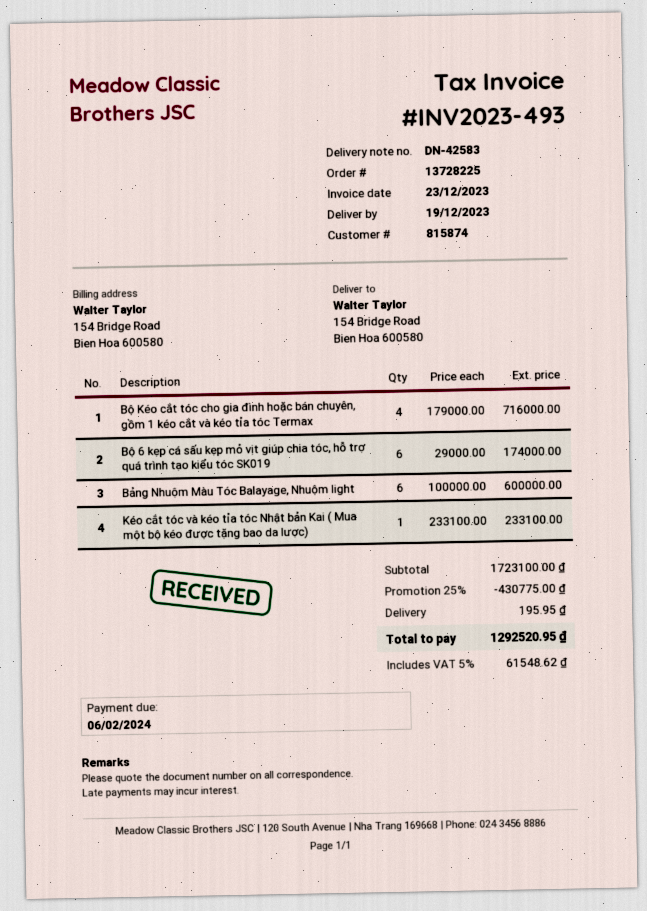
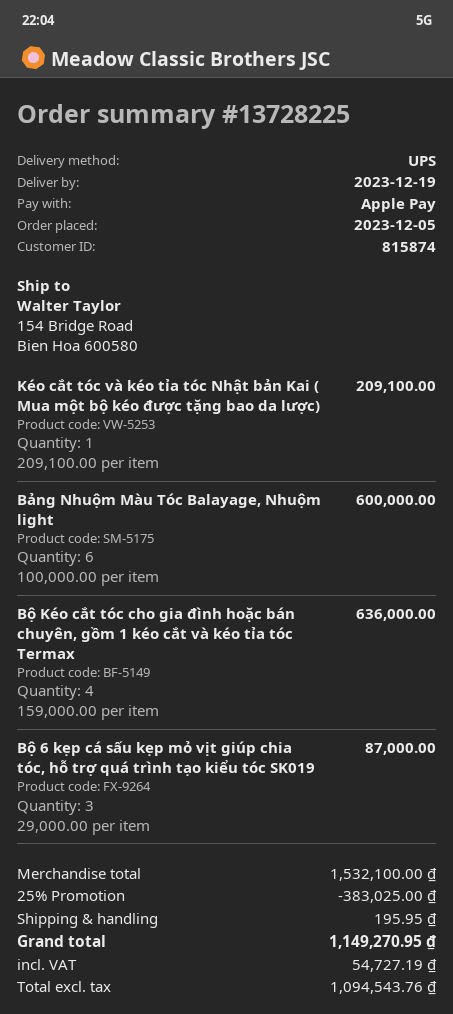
Bộ Kéo cắt tóc cho gia đình hoặc bán chuyên, gồm 1 kéo cắt và kéo tỉa tóc Termax: 4 x 179000.00 = 716000.00 -> 4 x 159000.00 = 636000.00
Bộ 6 kẹp cá sấu kẹp mỏ vịt giúp chia tóc, hỗ trợ quá trình tạo kiểu tóc SK019: 6 x 29000.00 = 174000.00 -> 3 x 29000.00 = 87000.00
Kéo cắt tóc và kéo tỉa tóc Nhật bản Kai ( Mua một bộ kéo được tặng bao da lược): 1 x 233100.00 = 233100.00 -> 1 x 209100.00 = 209100.00
subtotal: 1723100.00 -> 1532100.00
discount: 25% = 430775.00 -> 25% = 383025.00
tax: 61548.62 -> 54727.19
total: 1292520.95 -> 1149270.95

